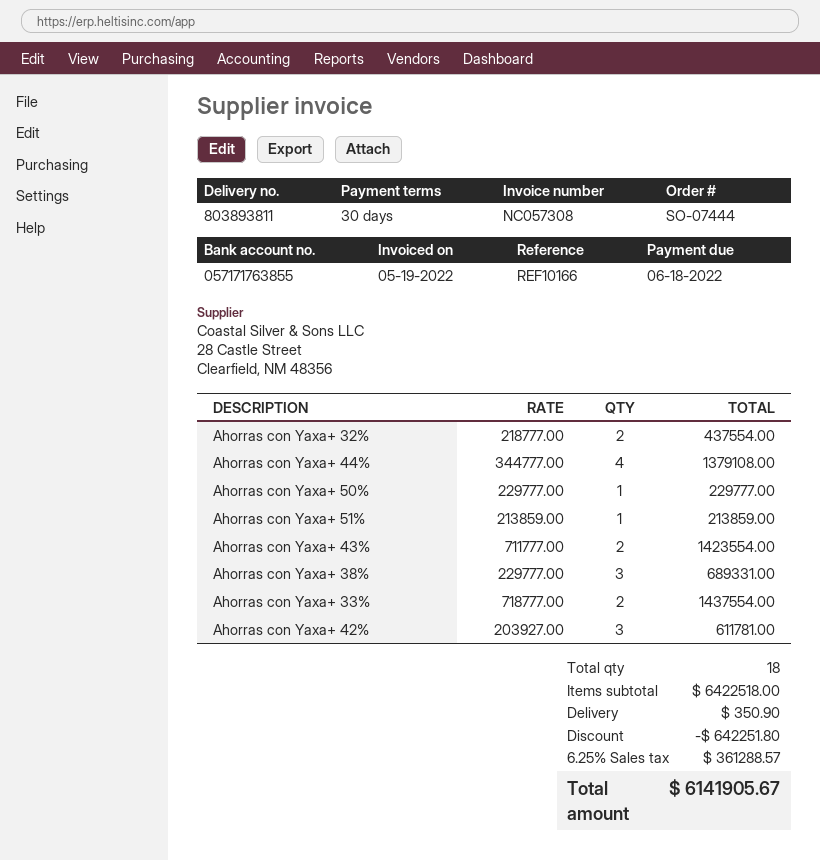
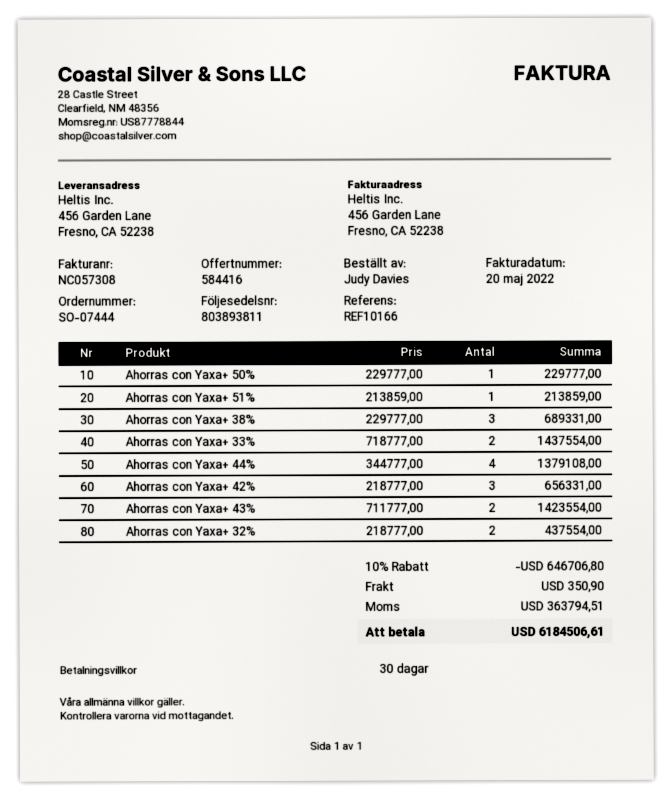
invoice date: 2022-05-19 -> 2022-05-20
Ahorras con Yaxa+ 42%: 3 x 203927.00 = 611781.00 -> 3 x 218777.00 = 656331.00
discount: 642251.80 -> 646706.80
tax: 361288.57 -> 363794.51
total: 6141905.67 -> 6184506.61

